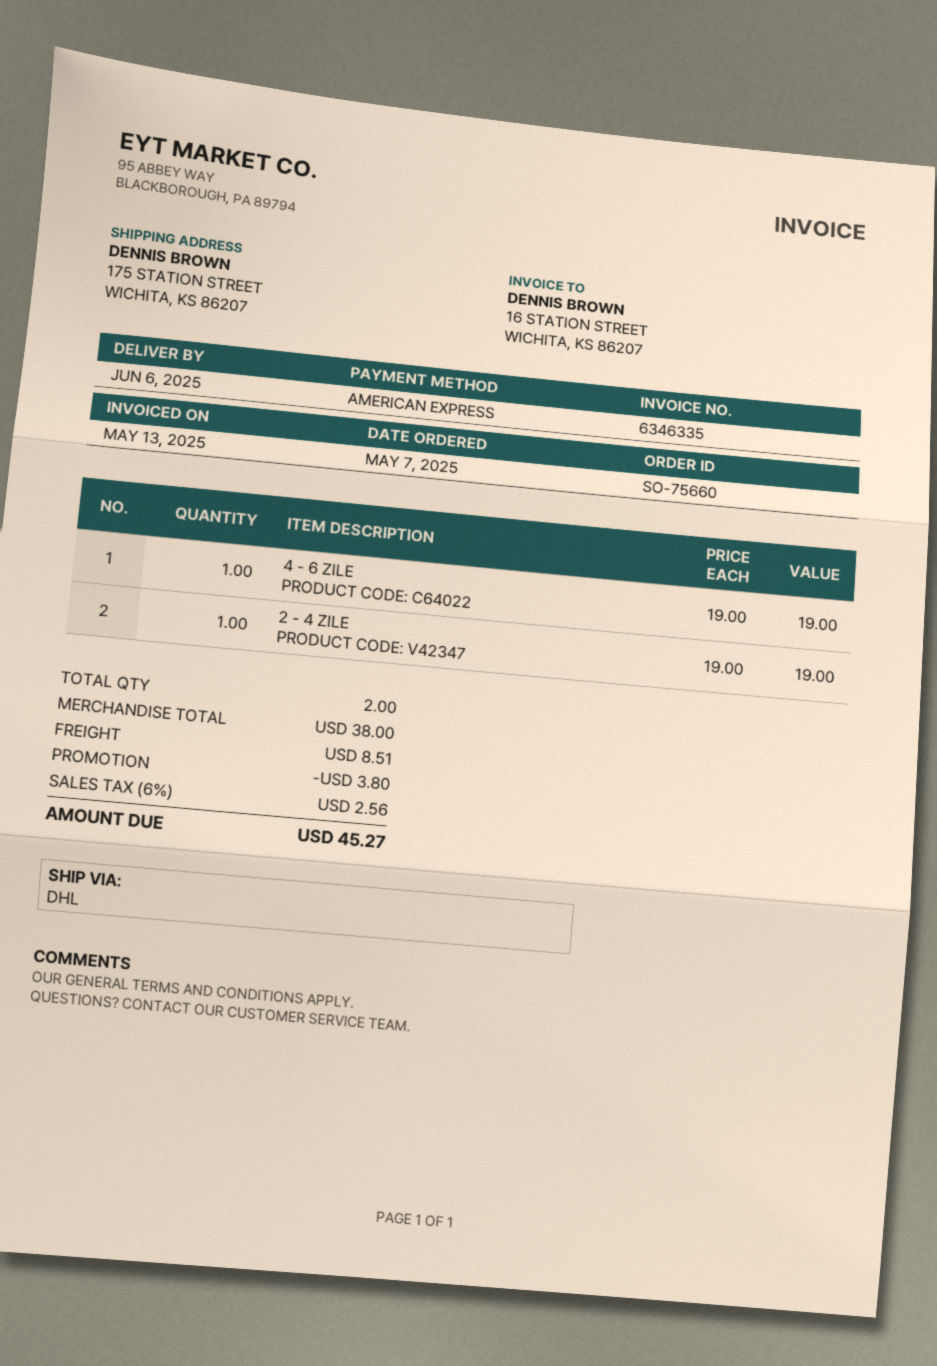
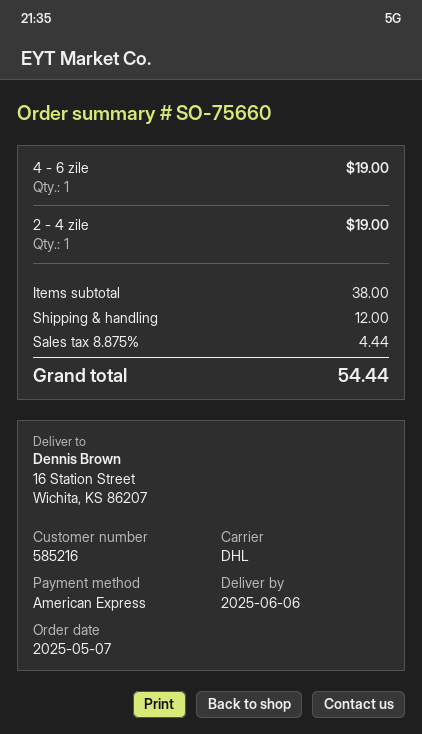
ship to: 175 STATION STREET, WICHITA, KS 86207 -> 16 Station Street, Wichita, KS 86207
discount: 3.80 -> none
shipping: 8.51 -> 12.00
tax: 6% = 2.56 -> 8.875% = 4.44
total: 45.27 -> 54.44

